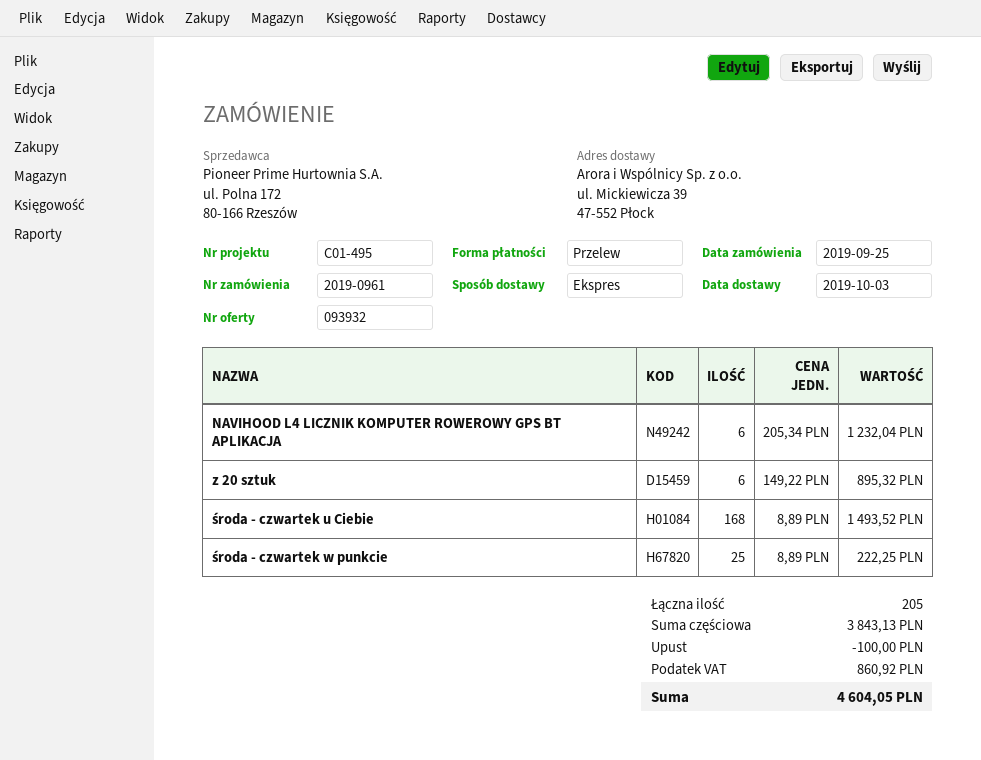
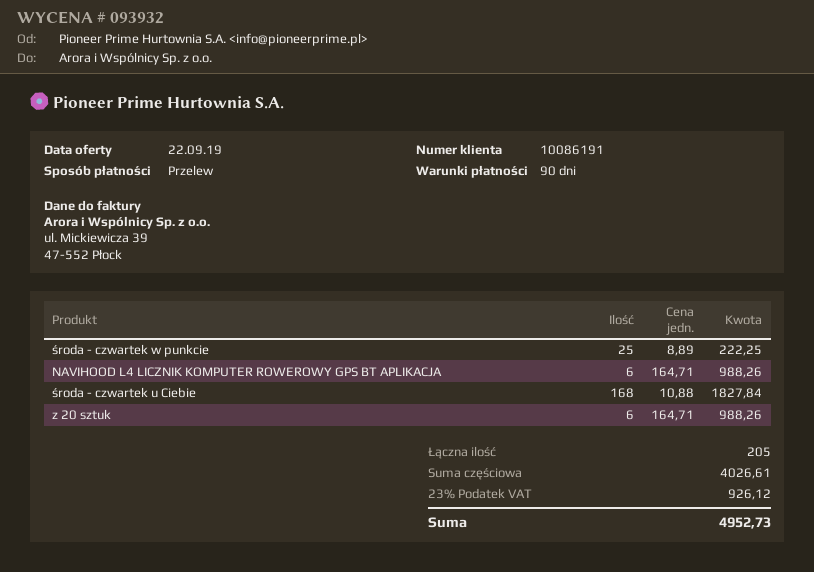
NAVIHOOD L4 LICZNIK KOMPUTER ROWEROWY GPS BT APLIKACJA: 6 x 205.34 = 1232.04 -> 6 x 164.71 = 988.26
z 20 sztuk: 6 x 149.22 = 895.32 -> 6 x 164.71 = 988.26
środa - czwartek u Ciebie: 168 x 8.89 = 1493.52 -> 168 x 10.88 = 1827.84
subtotal: 3843.13 -> 4026.61
discount: 100.00 -> none
tax: 860.92 -> 926.12
total: 4604.05 -> 4952.73

